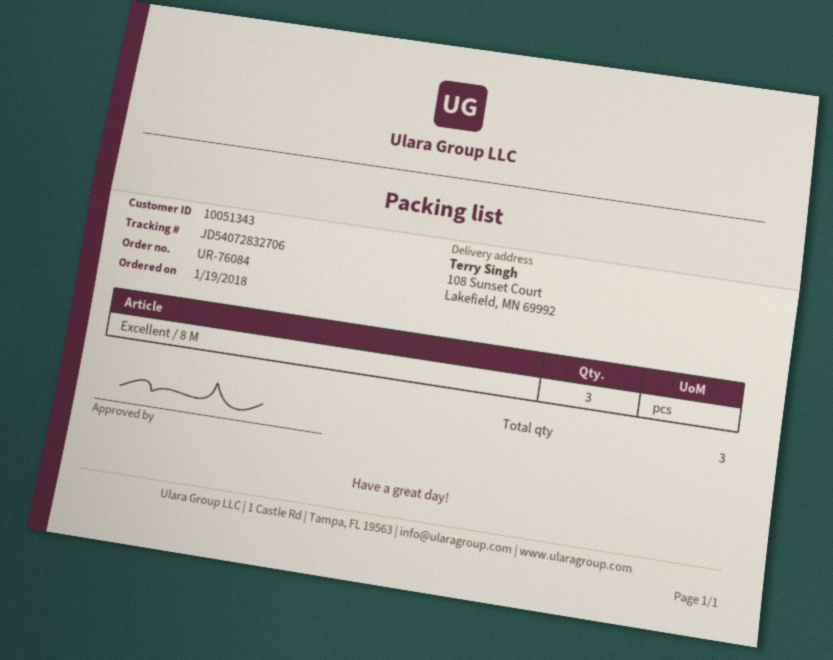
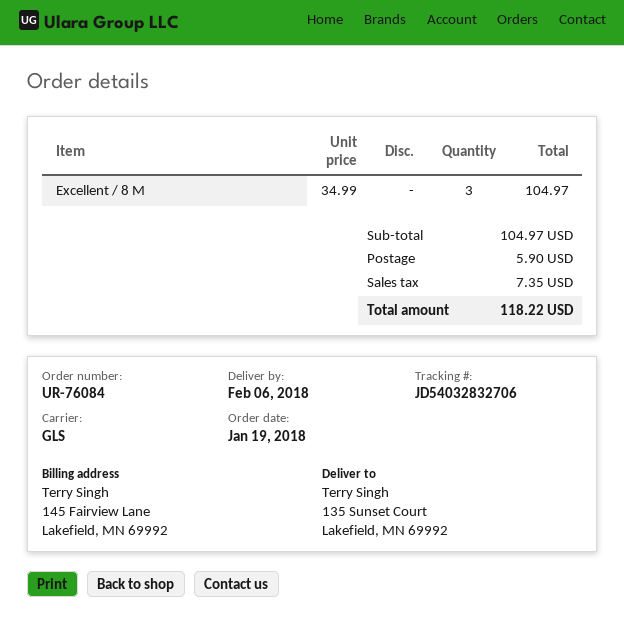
tracking number: JD54072832706 -> JD54032832706
ship to: 108 Sunset Court, Lakefield, MN 69992 -> 135 Sunset Court, Lakefield, MN 69992

